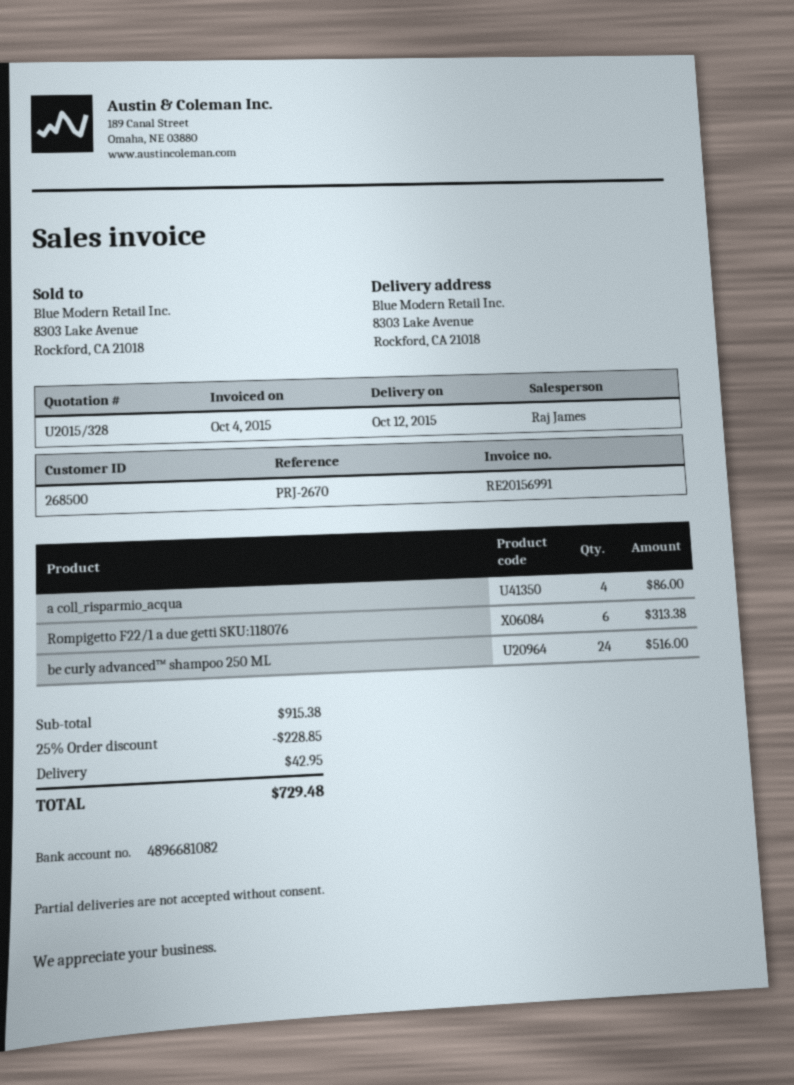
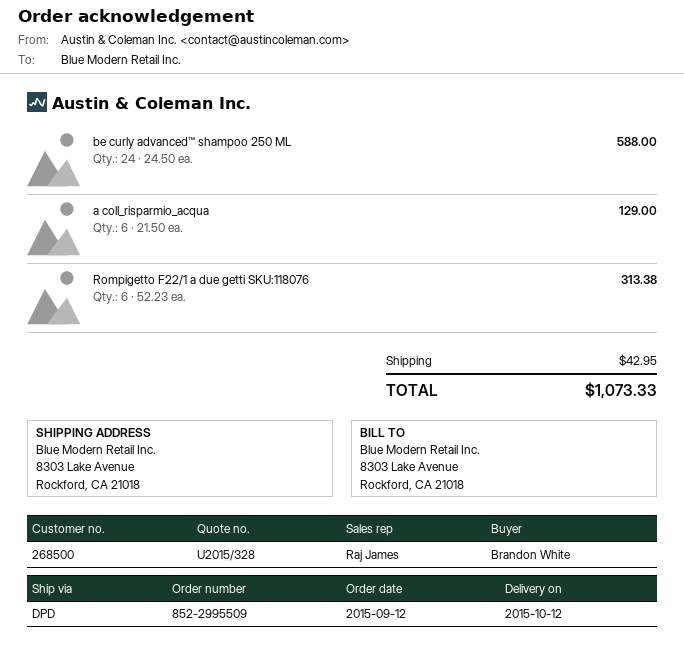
a coll_risparmio_acqua: 4 for 86.00 -> 6 for 129.00
be curly advanced™ shampoo 250 ML: 24 for 516.00 -> 24 for 588.00
discount: 25% = 228.85 -> none
total: 729.48 -> 1073.33

